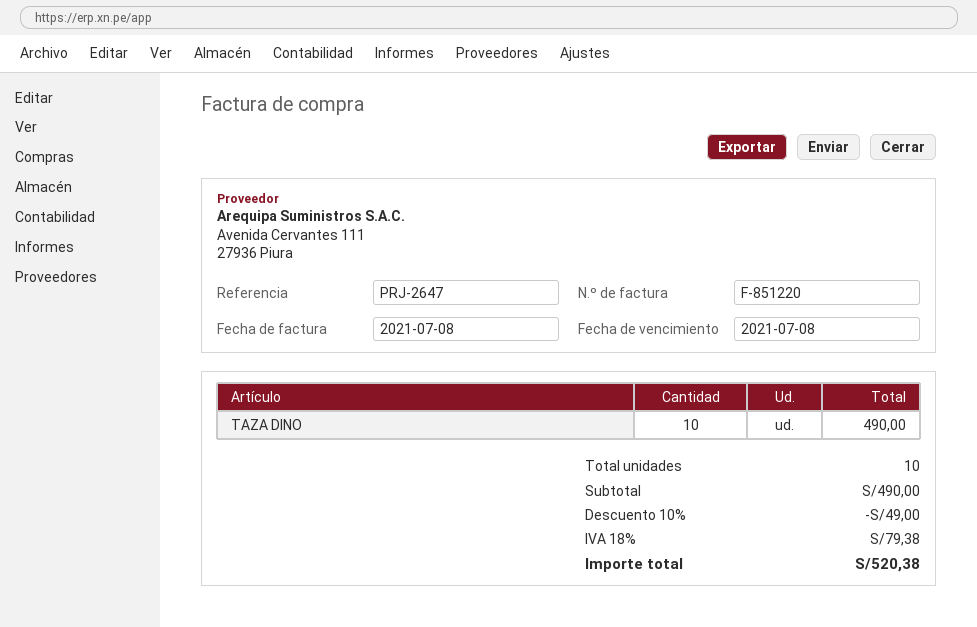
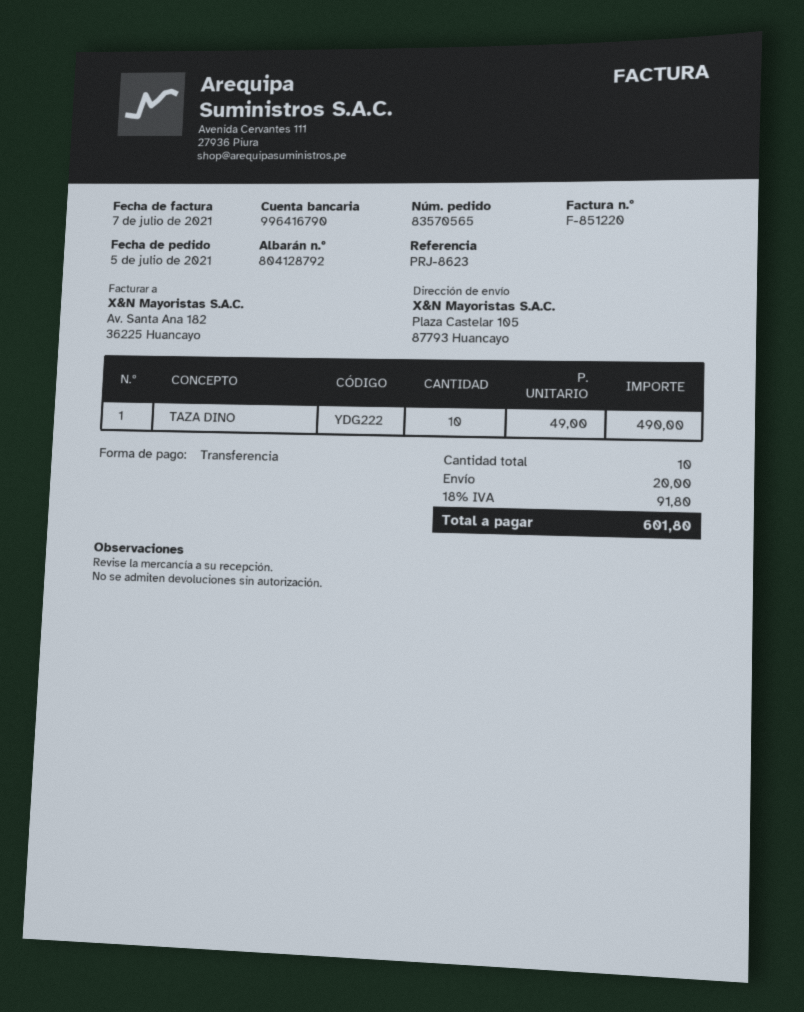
invoice date: 2021-07-08 -> 2021-07-07
reference: PRJ-2647 -> PRJ-8623
discount: 10% = 49.00 -> none
shipping: none -> 20.00
tax: 18% = 79.38 -> 18% = 91.80
total: 520.38 -> 601.80

